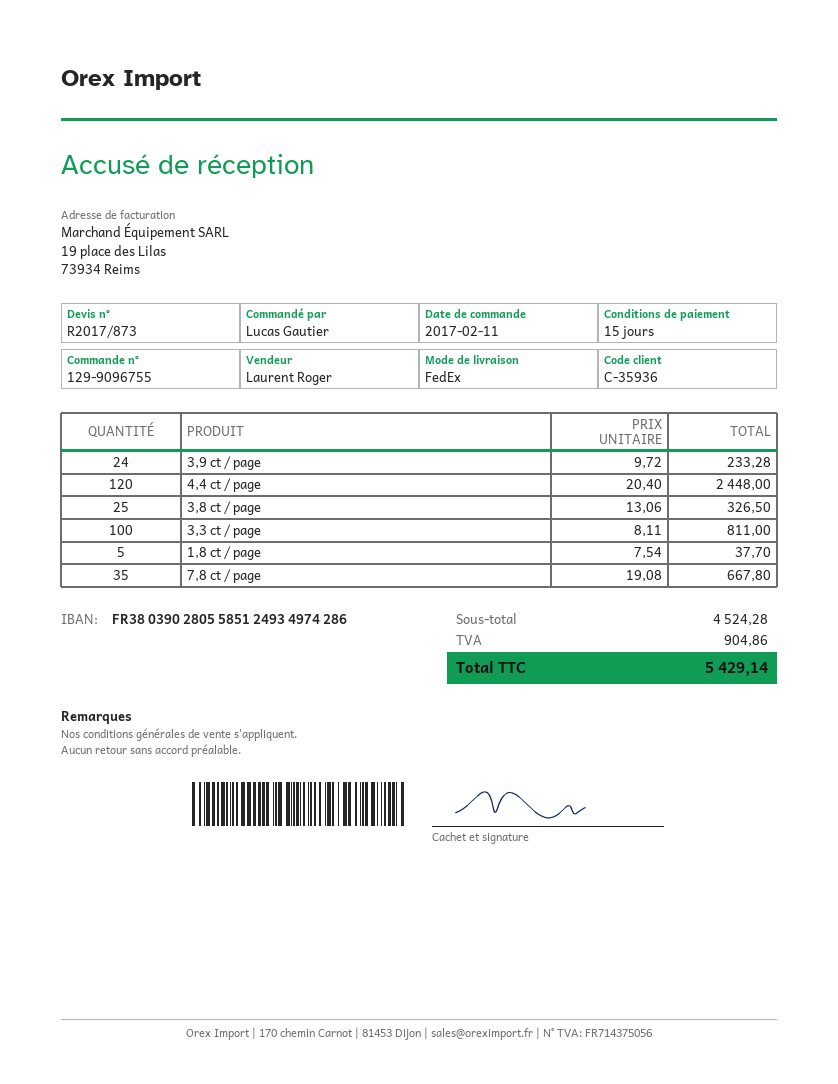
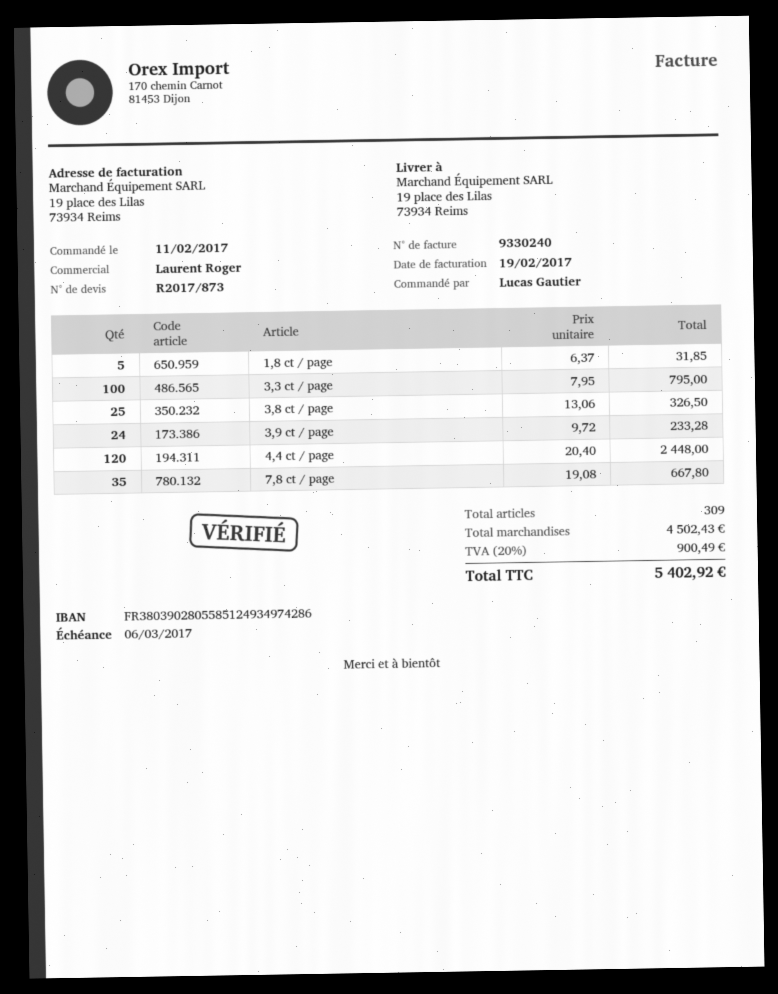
3,3 ct / page: 100 x 8.11 = 811.00 -> 100 x 7.95 = 795.00
1,8 ct / page: 5 x 7.54 = 37.70 -> 5 x 6.37 = 31.85
subtotal: 4524.28 -> 4502.43
tax: 904.86 -> 900.49
total: 5429.14 -> 5402.92

